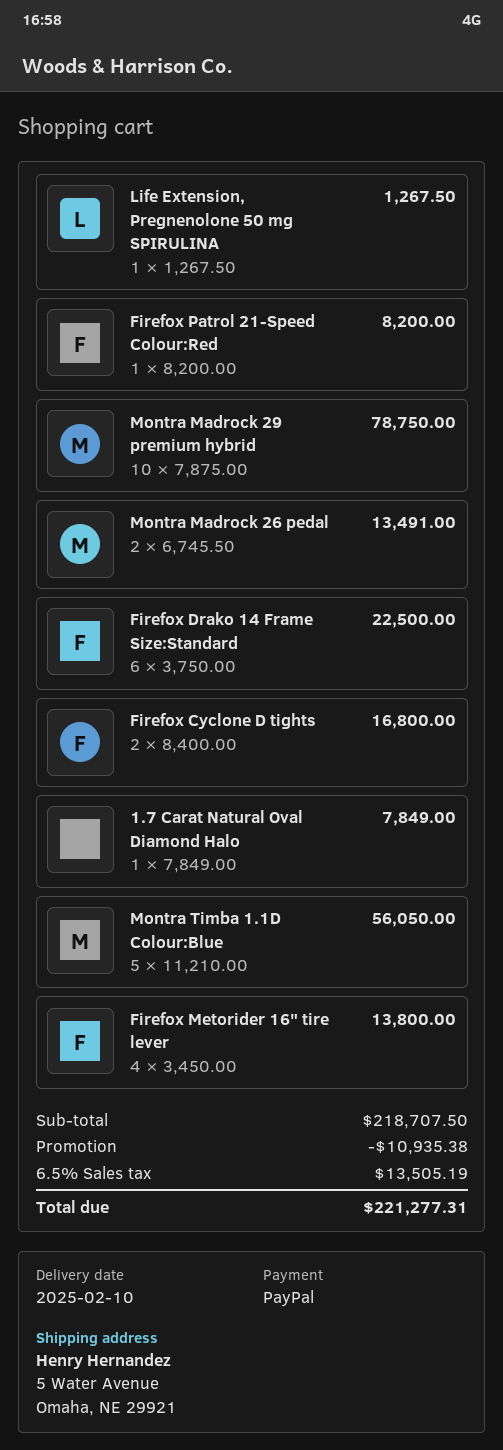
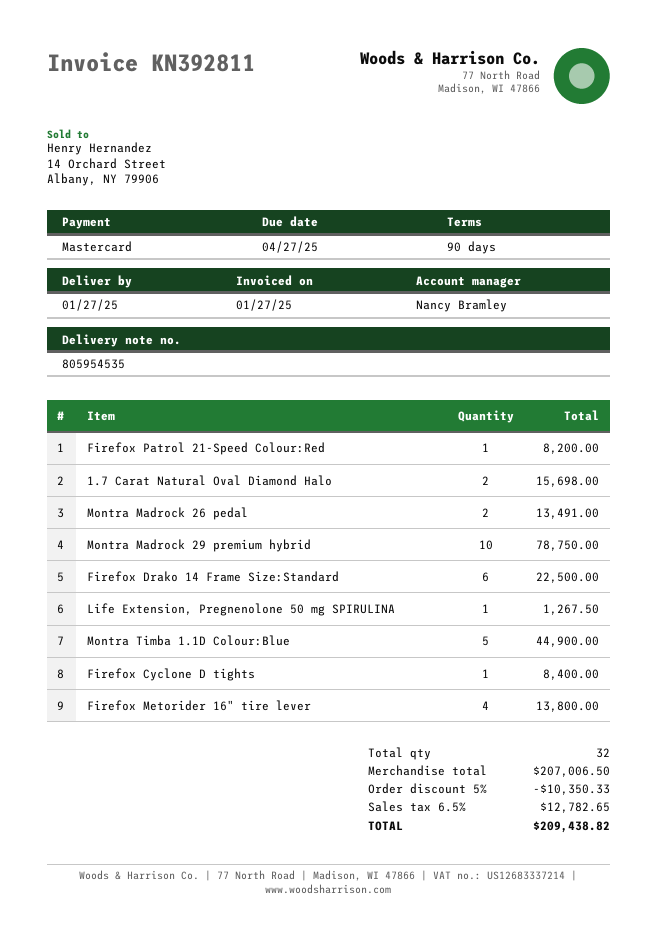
delivery date: 2025-02-10 -> 2025-01-27
payment method: PayPal -> Mastercard
Firefox Cyclone D tights: 2 for 16800.00 -> 1 for 8400.00
1.7 Carat Natural Oval Diamond Halo: 1 for 7849.00 -> 2 for 15698.00
Montra Timba 1.1D Colour:Blue: 5 for 56050.00 -> 5 for 44900.00
subtotal: 218707.50 -> 207006.50
discount: 10935.38 -> 10350.33
tax: 6.5% = 13505.19 -> 6.5% = 12782.65
total: 221277.31 -> 209438.82

